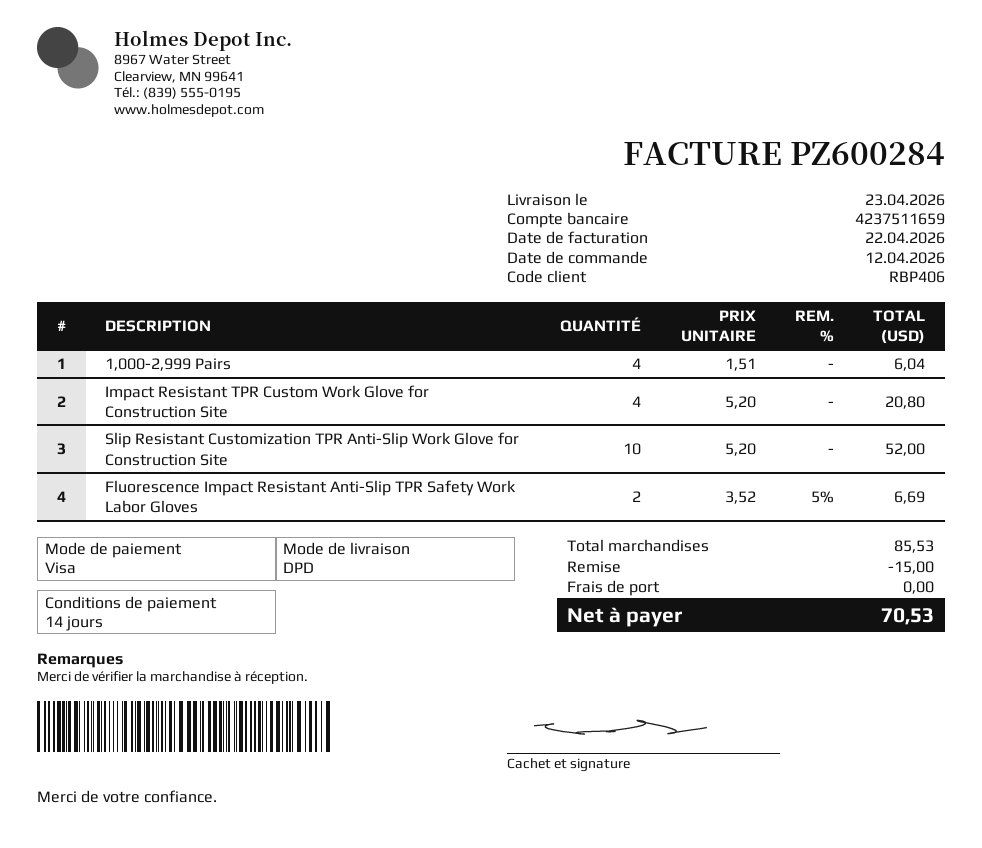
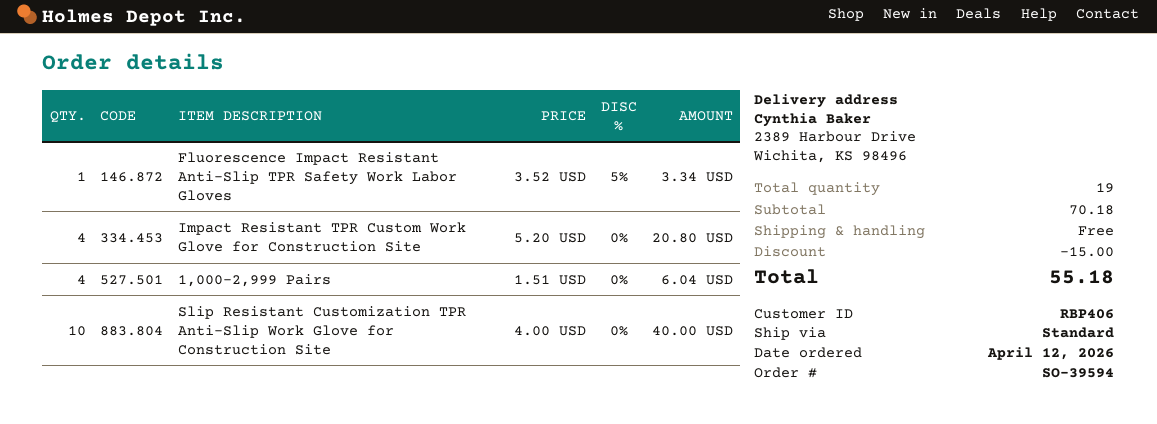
shipping method: DPD -> standard
Slip Resistant Customization TPR Anti-Slip Work Glove for Construction Site: 10 x 5.20 = 52.00 -> 10 x 4.00 = 40.00
Fluorescence Impact Resistant Anti-Slip TPR Safety Work Labor Gloves: 2 x 3.52 - 5% = 6.69 -> 1 x 3.52 - 5% = 3.34
subtotal: 85.53 -> 70.18
total: 70.53 -> 55.18

